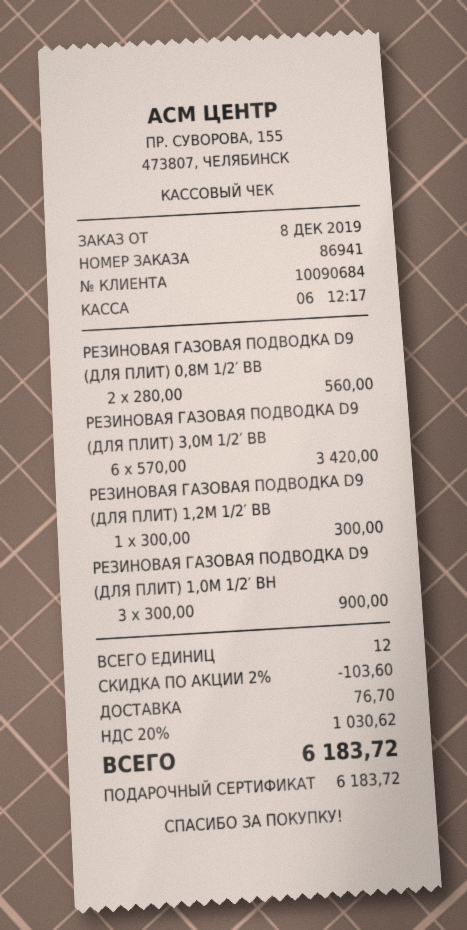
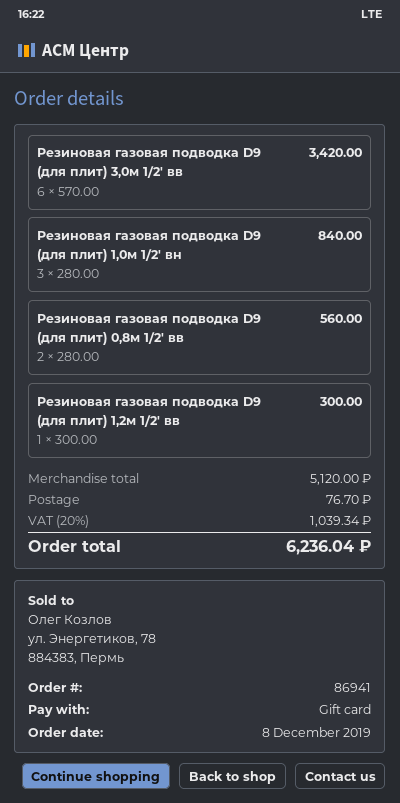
РЕЗИНОВАЯ ГАЗОВАЯ ПОДВОДКА D9 (ДЛЯ ПЛИТ) 1,0М 1/2′ ВН: 3 x 300.00 = 900.00 -> 3 x 280.00 = 840.00
discount: 2% = 103.60 -> none
tax: 20% = 1030.62 -> 20% = 1039.34
total: 6183.72 -> 6236.04

